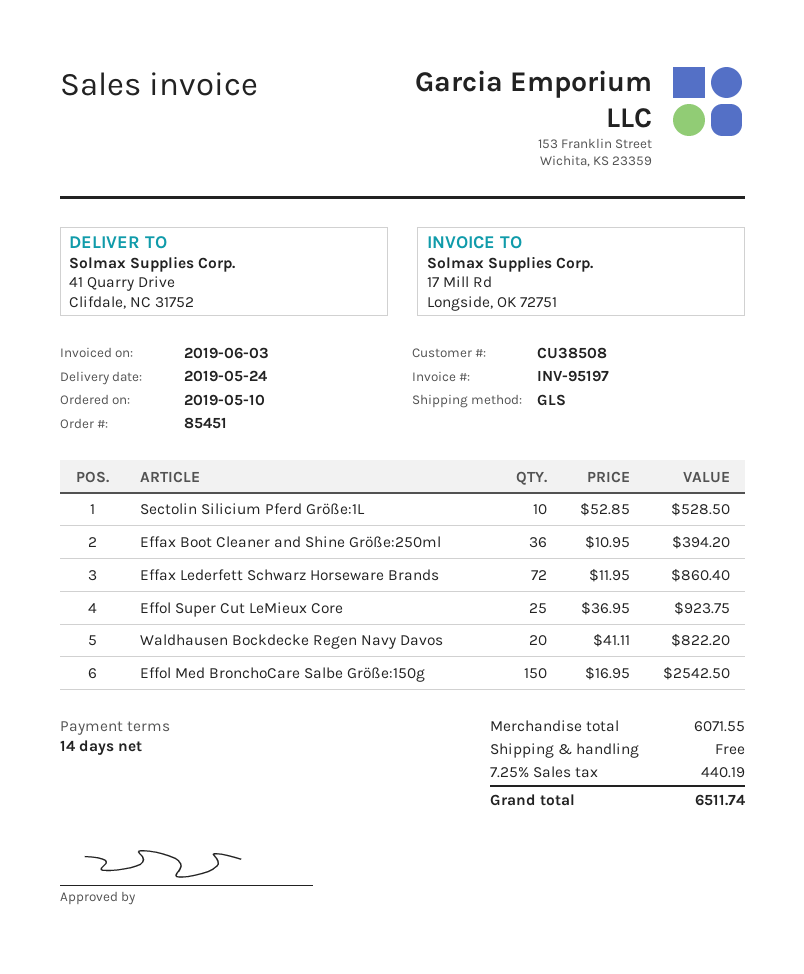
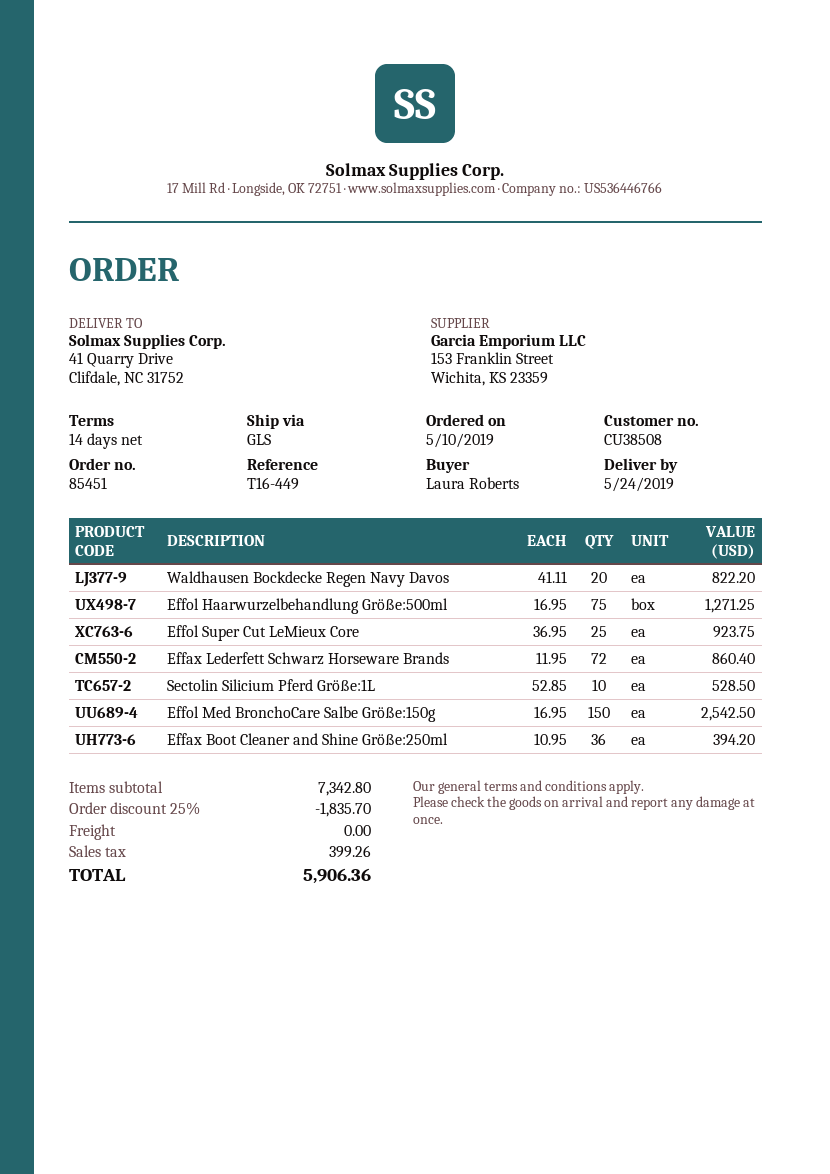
Effol Haarwurzelbehandlung Größe:500ml: none -> 75 x 16.95 = 1271.25
subtotal: 6071.55 -> 7342.80
discount: none -> 25% = 1835.70
tax: 440.19 -> 399.26
total: 6511.74 -> 5906.36

